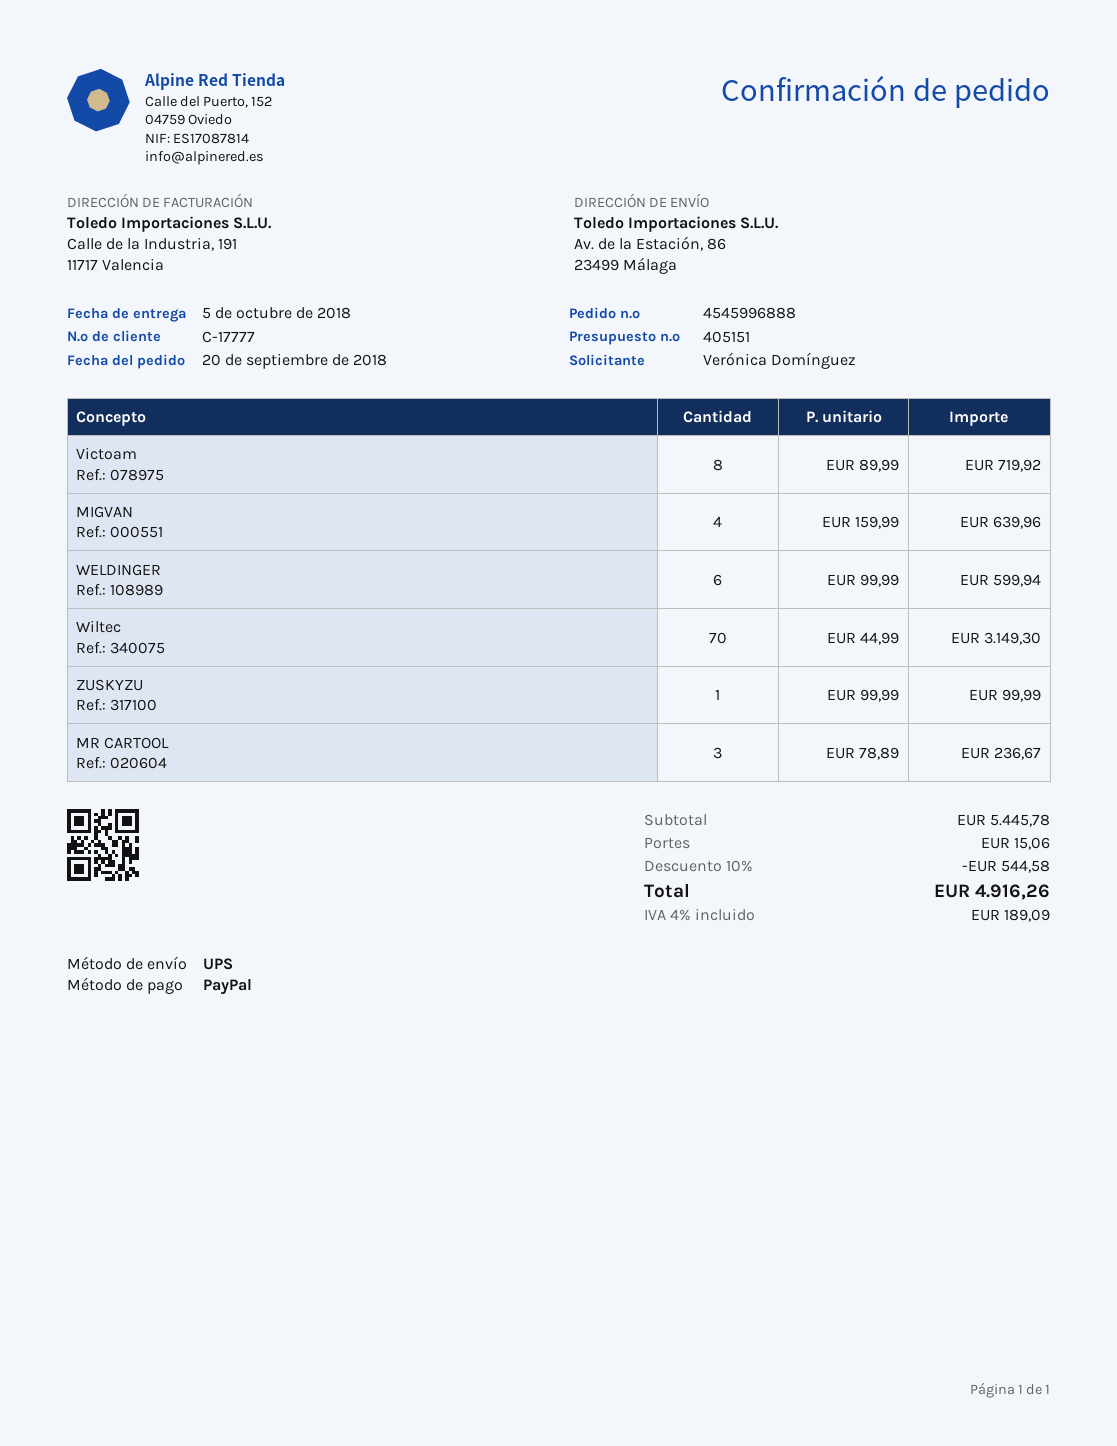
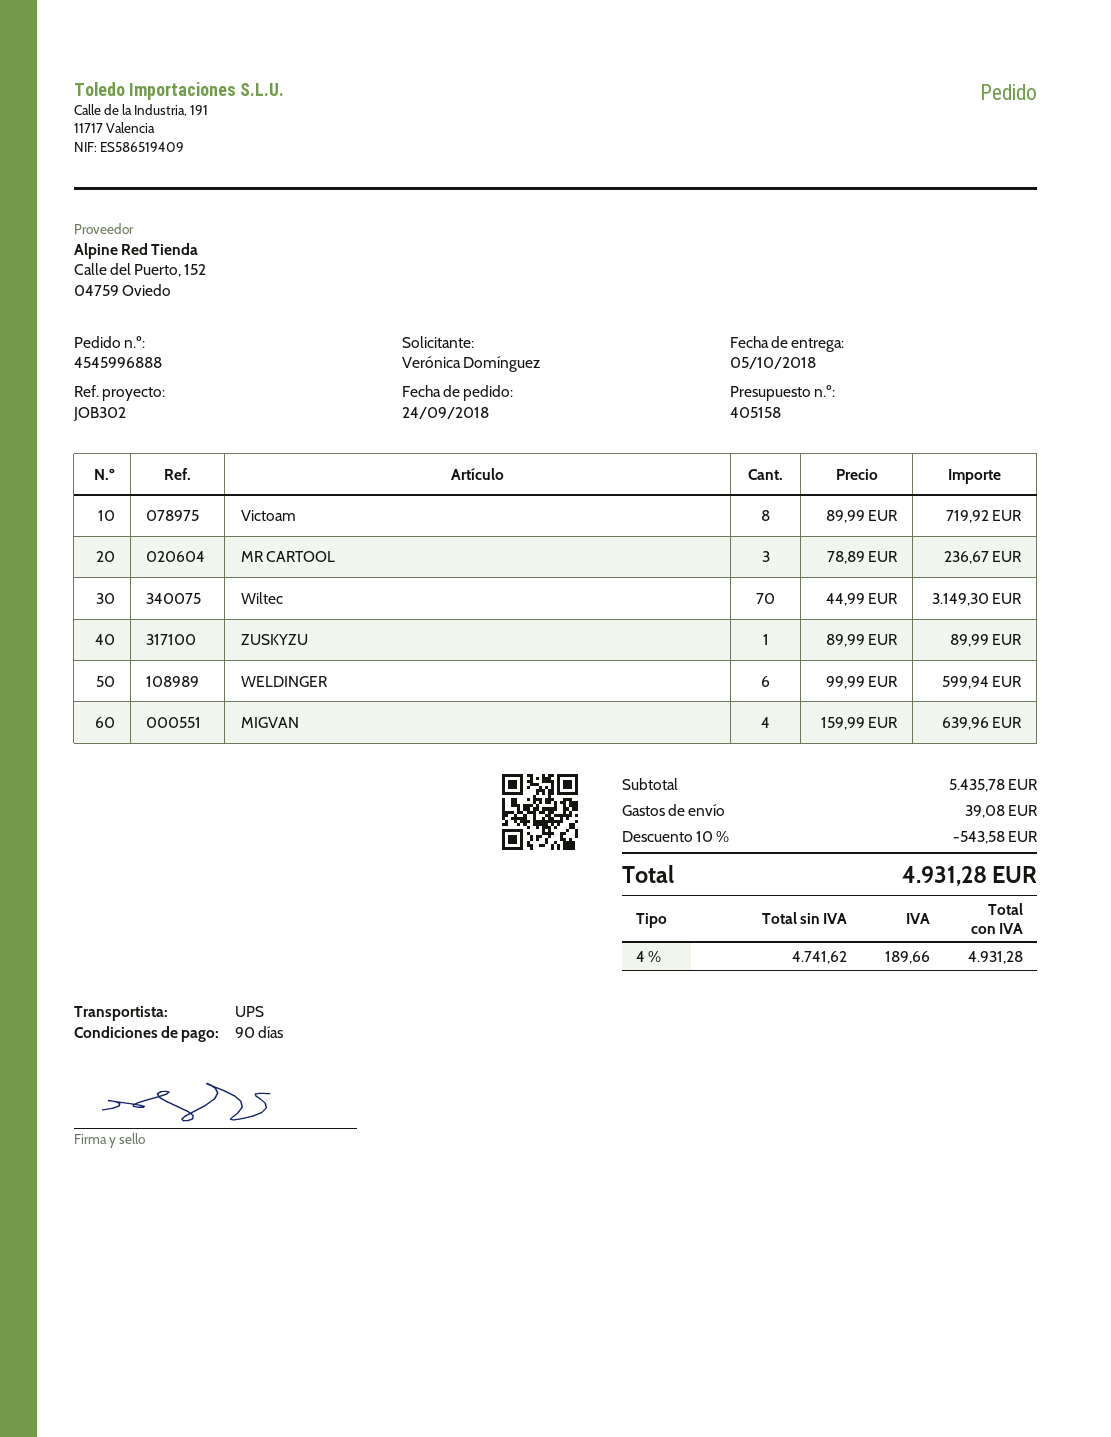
quote number: 405151 -> 405158
order date: 2018-09-20 -> 2018-09-24
ZUSKYZU: 1 x 99.99 = 99.99 -> 1 x 89.99 = 89.99
subtotal: 5445.78 -> 5435.78
discount: 10% = 544.58 -> 10% = 543.58
shipping: 15.06 -> 39.08
tax: 4% = 189.09 -> 4% = 189.66
total: 4916.26 -> 4931.28

